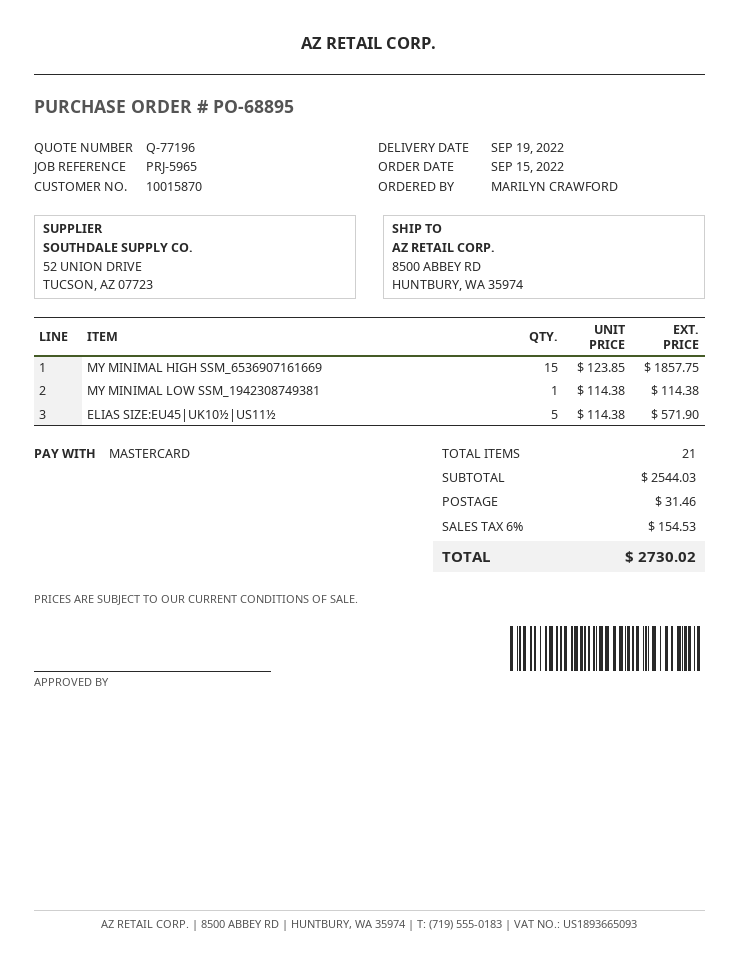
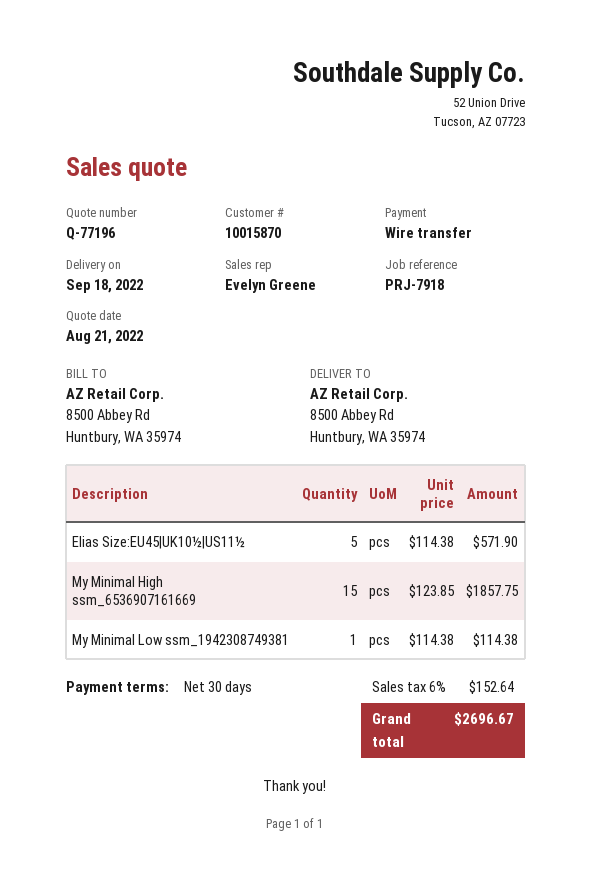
delivery date: 2022-09-19 -> 2022-09-18
reference: PRJ-5965 -> PRJ-7918
payment method: Mastercard -> bank transfer
shipping: 31.46 -> none
tax: 6% = 154.53 -> 6% = 152.64
total: 2730.02 -> 2696.67

